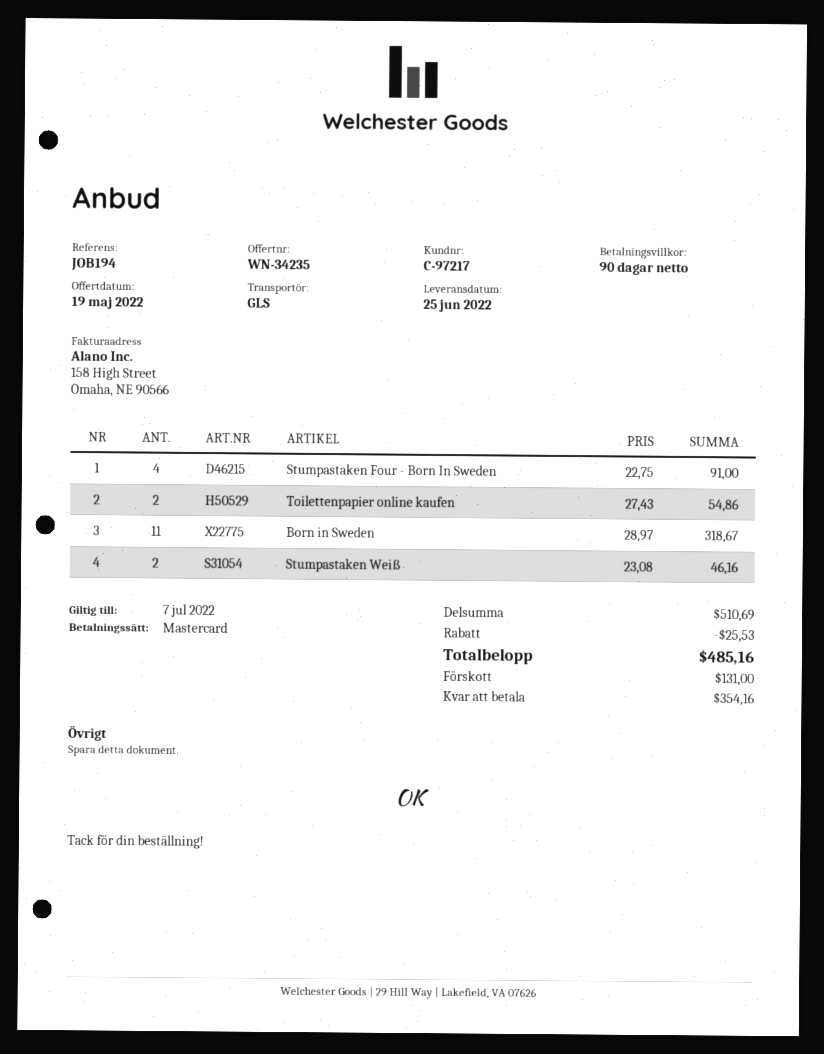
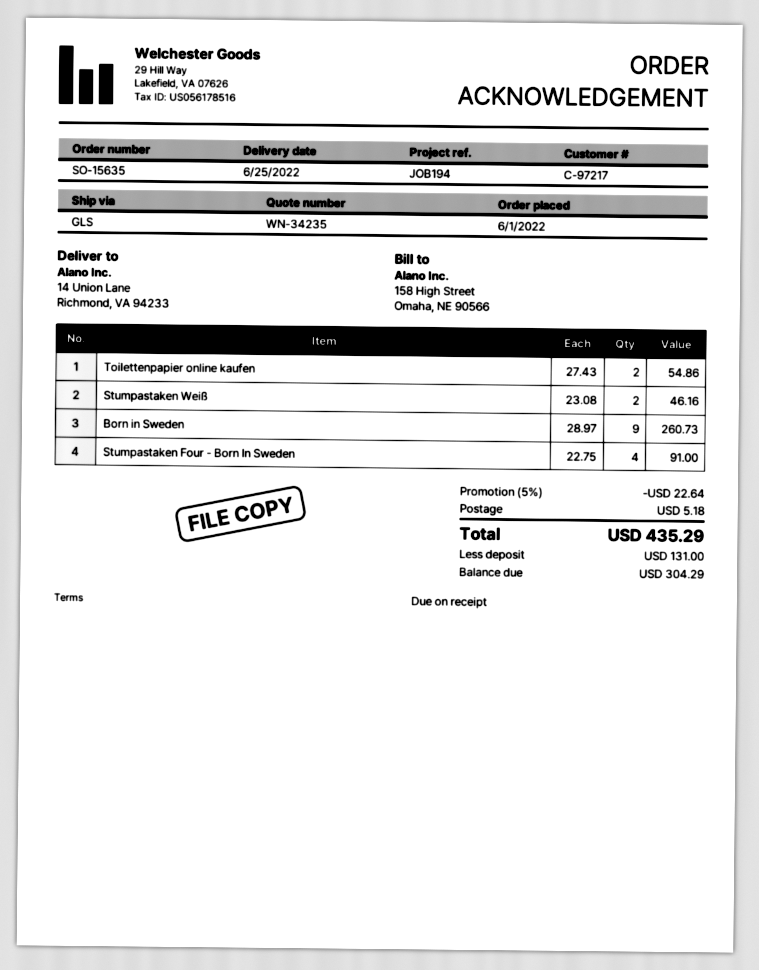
payment terms: 90 days -> on receipt
Born in Sweden: 11 x 28.97 = 318.67 -> 9 x 28.97 = 260.73
discount: 25.53 -> 22.64
shipping: none -> 5.18
total: 485.16 -> 435.29
balance: 354.16 -> 304.29

